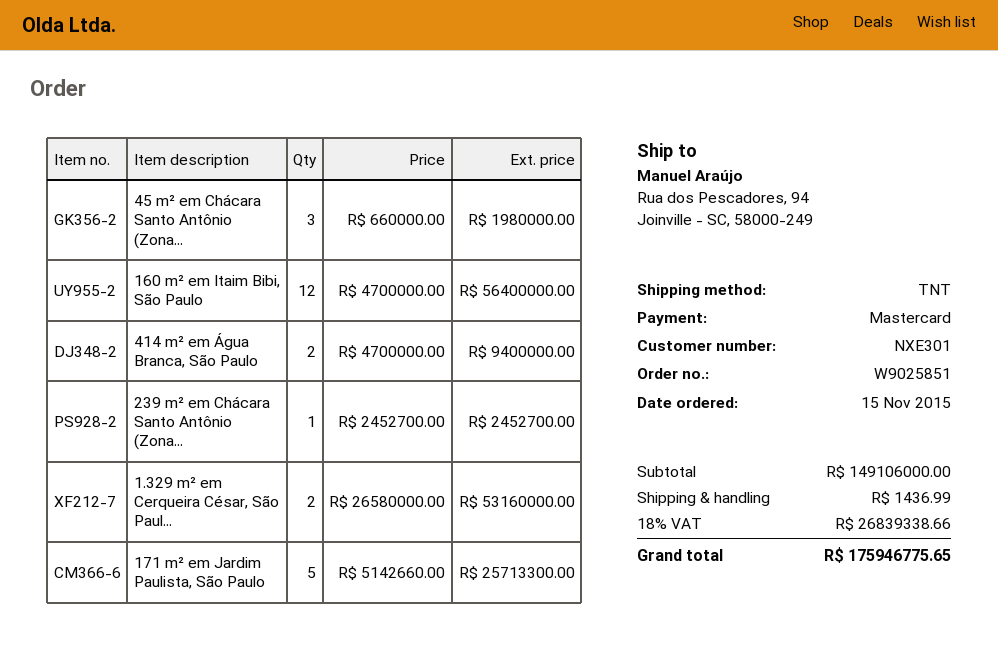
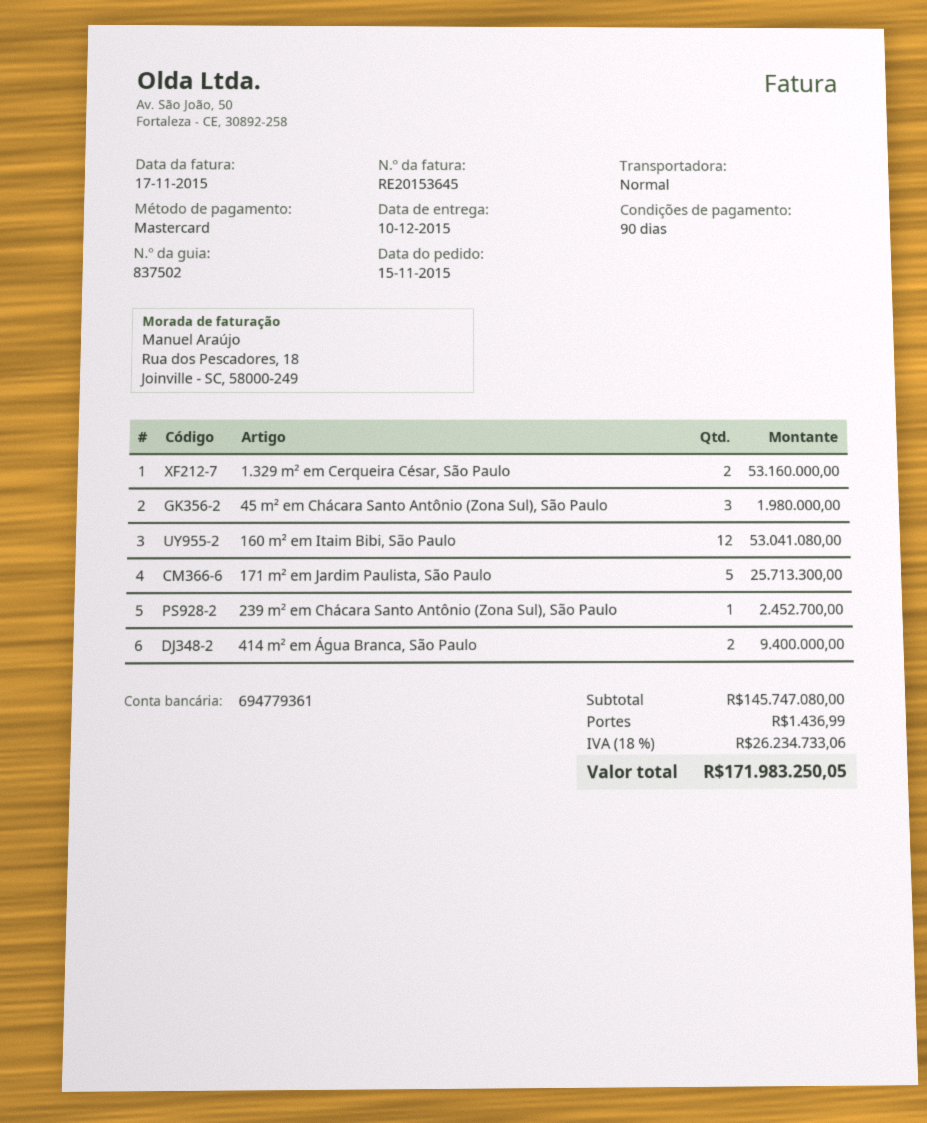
shipping method: TNT -> standard
160 m² em Itaim Bibi, São Paulo: 12 for 56400000.00 -> 12 for 53041080.00
subtotal: 149106000.00 -> 145747080.00
tax: 18% = 26839338.66 -> 18% = 26234733.06
total: 175946775.65 -> 171983250.05

